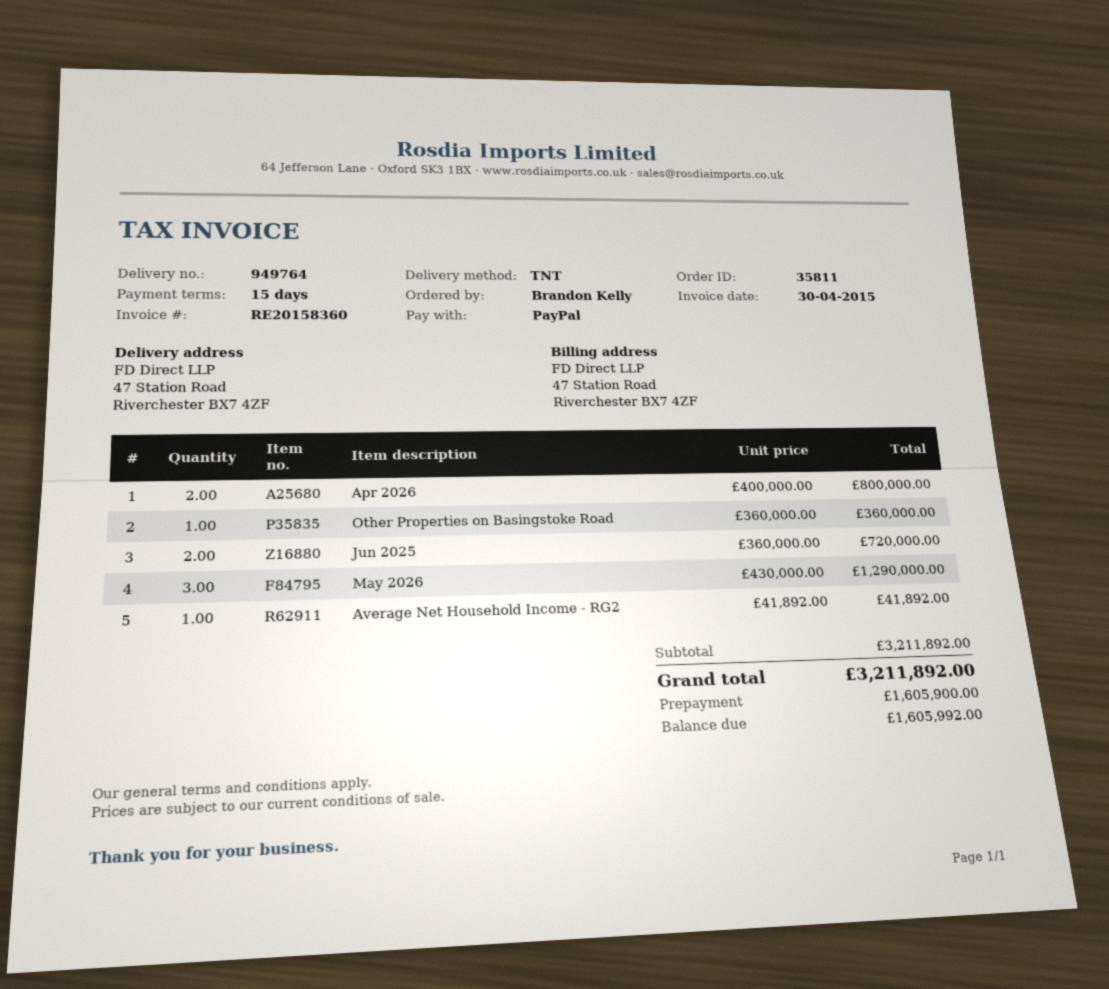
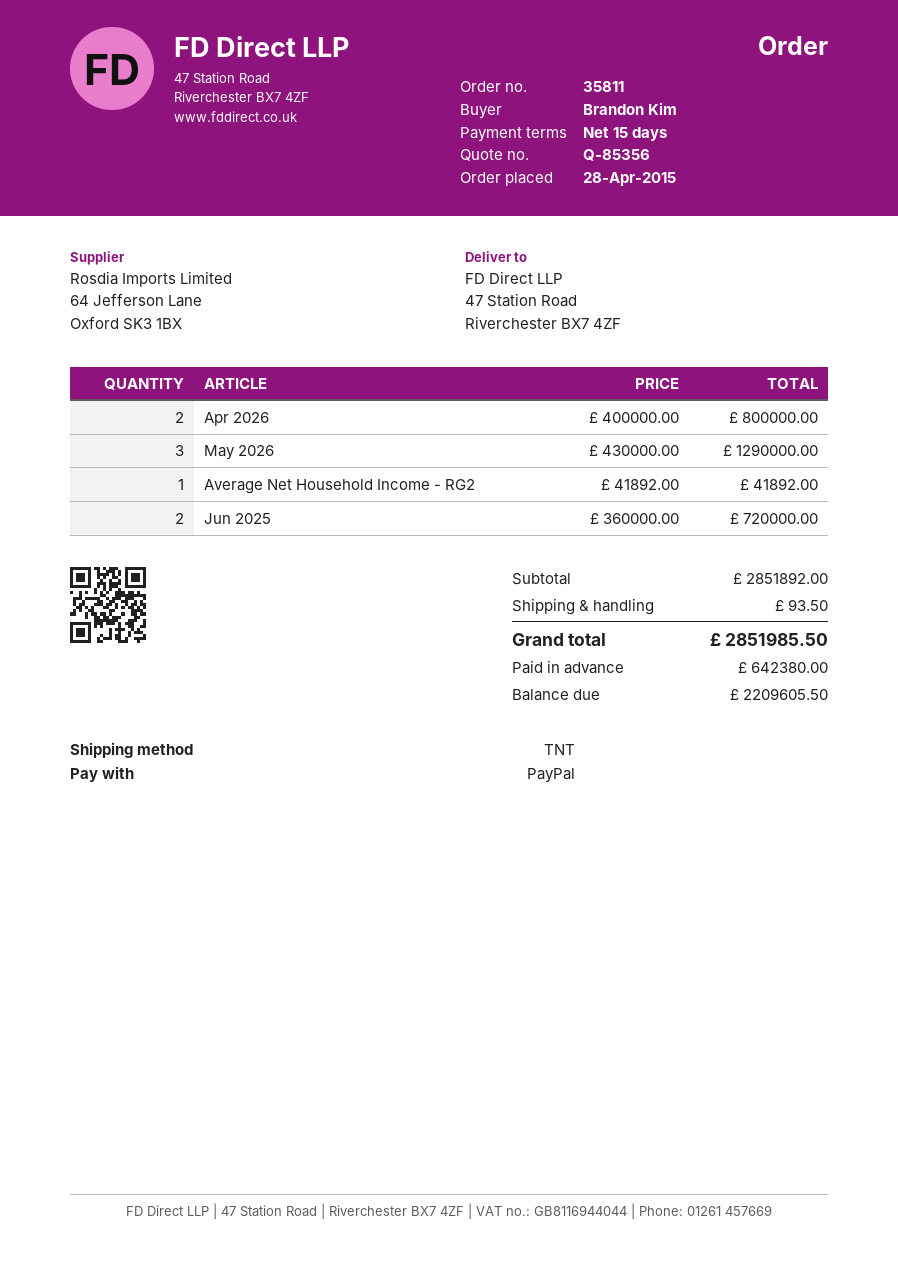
ordered by: Brandon Kelly -> Brandon Kim
Other Properties on Basingstoke Road: 1 x 360000.00 = 360000.00 -> none
subtotal: 3211892.00 -> 2851892.00
shipping: none -> 93.50
total: 3211892.00 -> 2851985.50
deposit: 1605900.00 -> 642380.00
balance: 1605992.00 -> 2209605.50

